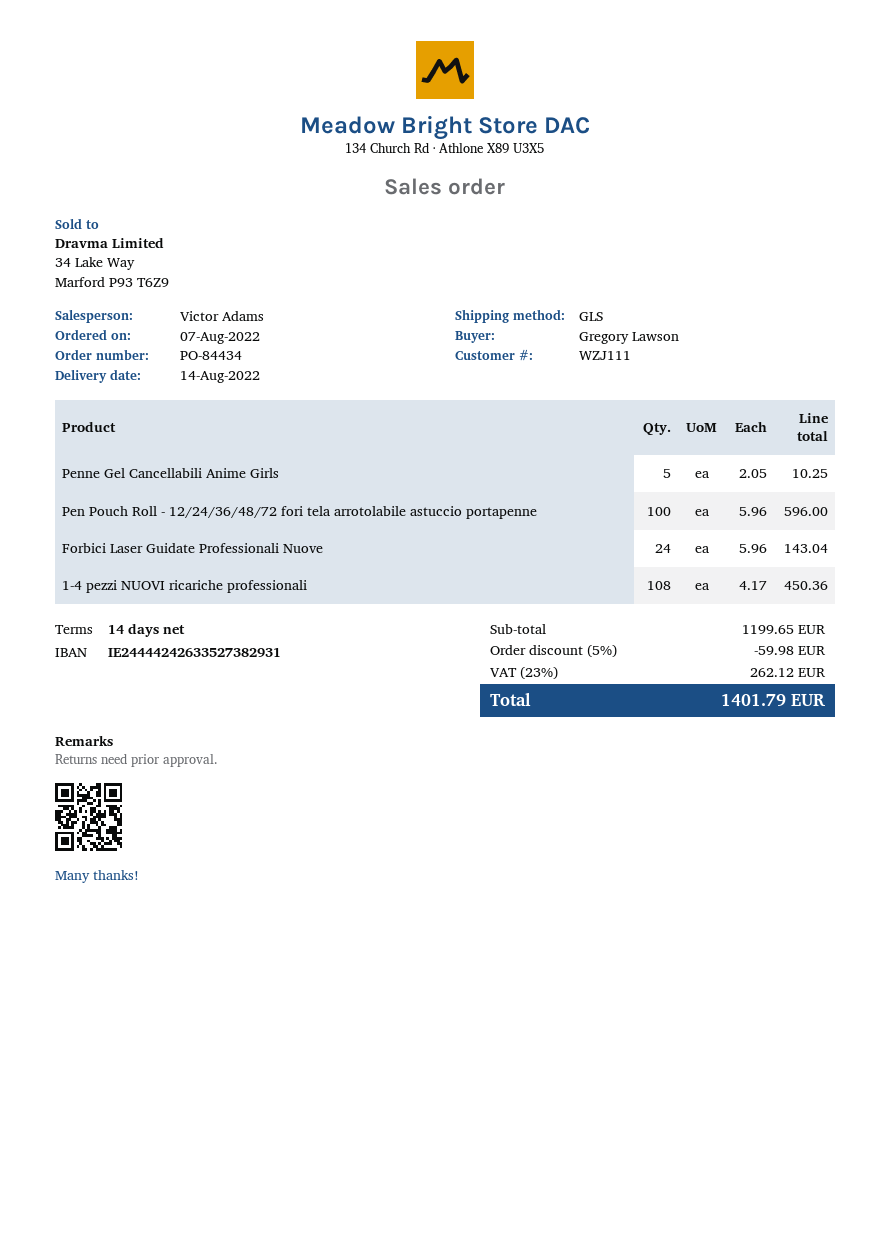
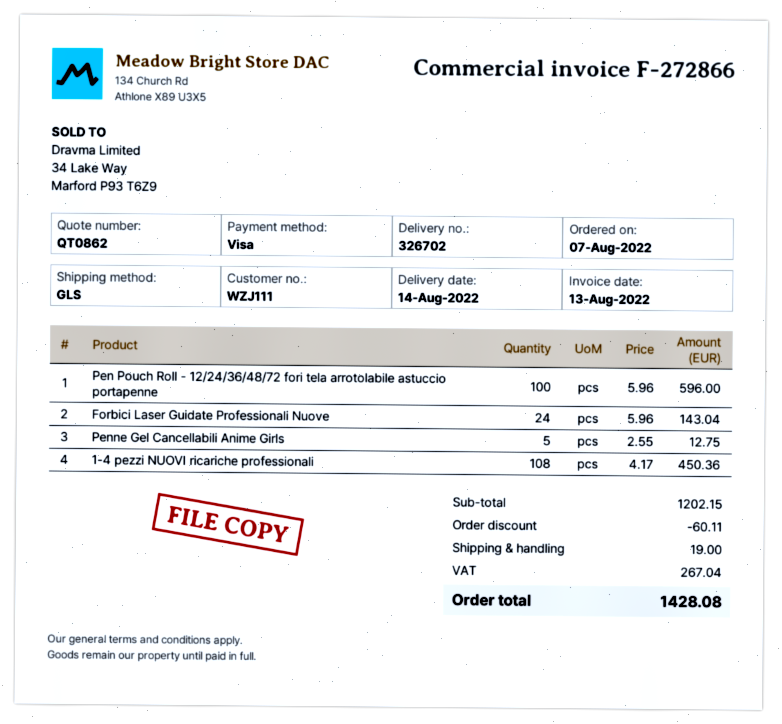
Penne Gel Cancellabili Anime Girls: 5 x 2.05 = 10.25 -> 5 x 2.55 = 12.75
subtotal: 1199.65 -> 1202.15
discount: 59.98 -> 60.11
shipping: none -> 19.00
tax: 262.12 -> 267.04
total: 1401.79 -> 1428.08

